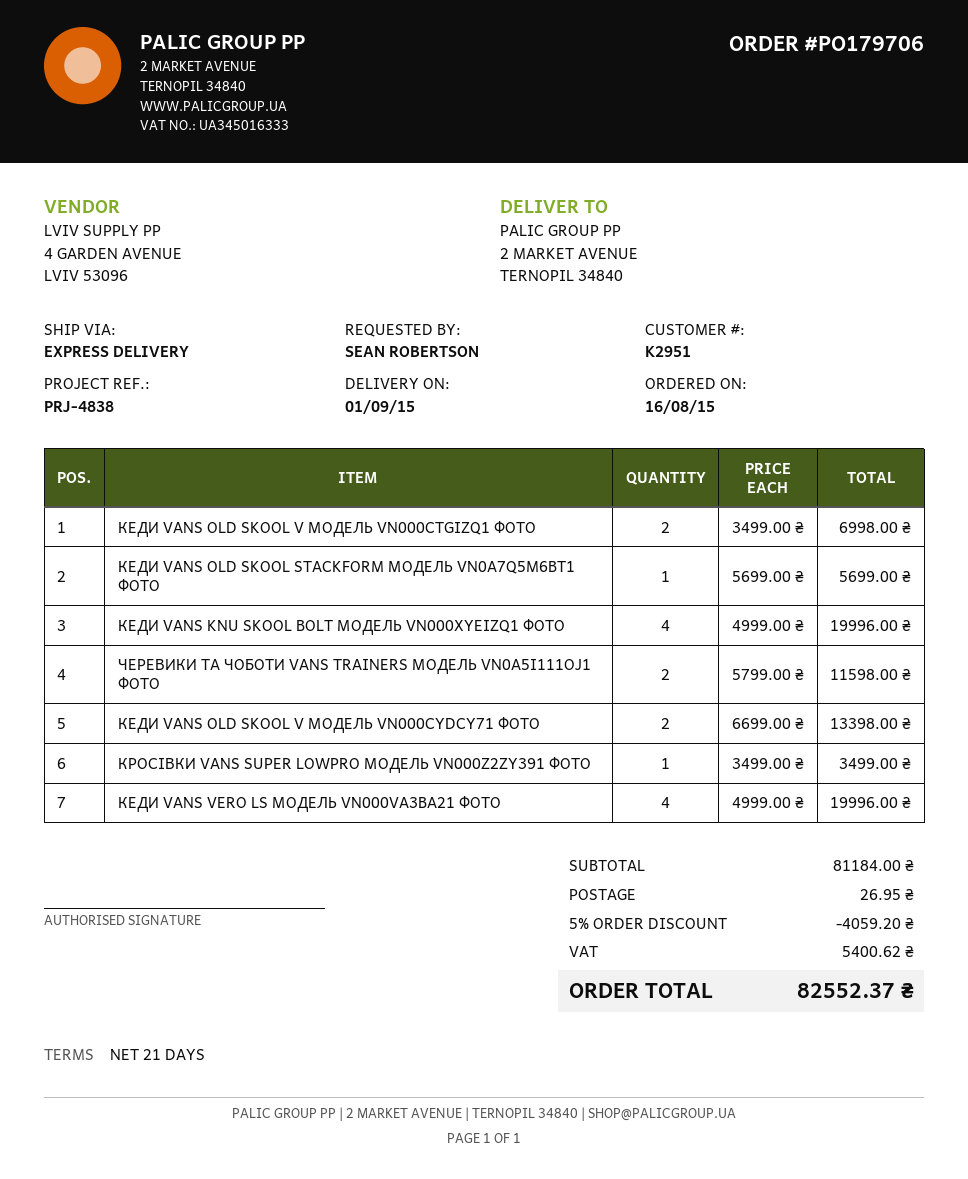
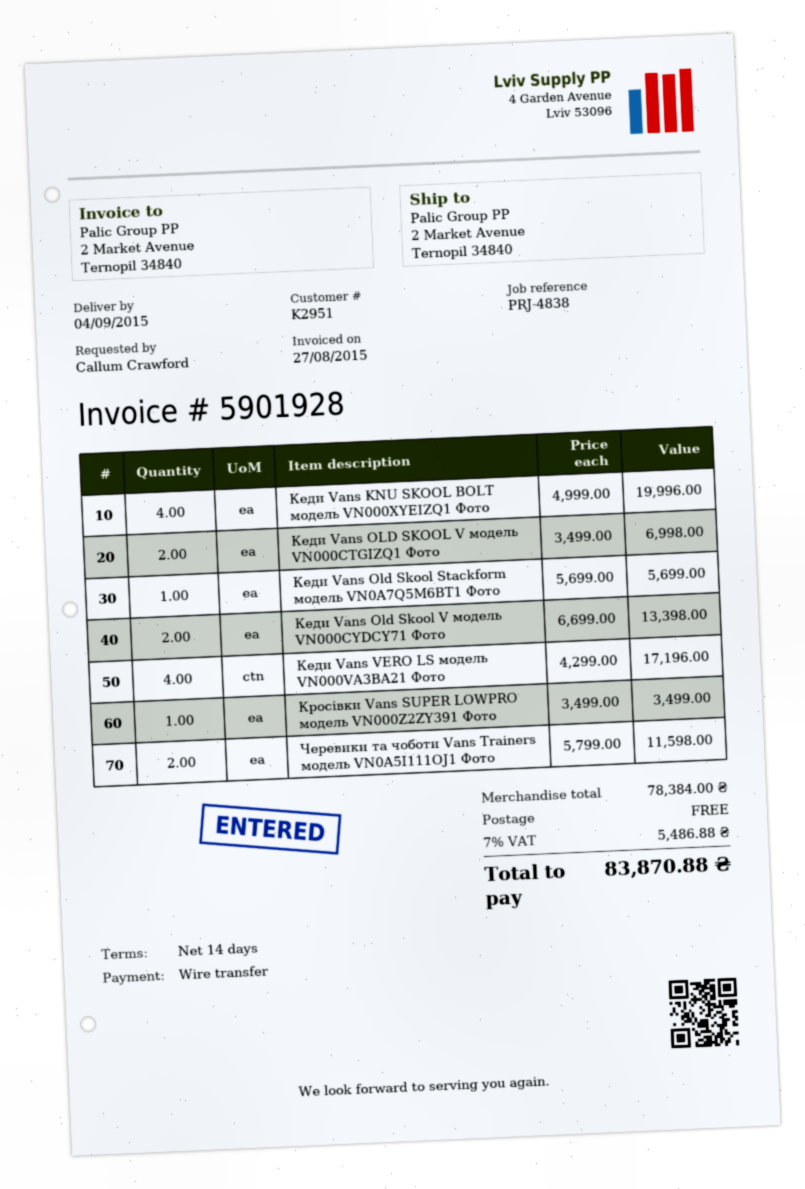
delivery date: 2015-09-01 -> 2015-09-04
payment terms: 21 days -> 14 days
ordered by: SEAN ROBERTSON -> Callum Crawford
КЕДИ VANS VERO LS МОДЕЛЬ VN000VA3BA21 ФОТО: 4 x 4999.00 = 19996.00 -> 4 x 4299.00 = 17196.00
subtotal: 81184.00 -> 78384.00
discount: 5% = 4059.20 -> none
shipping: 26.95 -> 0.00
tax: 5400.62 -> 5486.88
total: 82552.37 -> 83870.88

